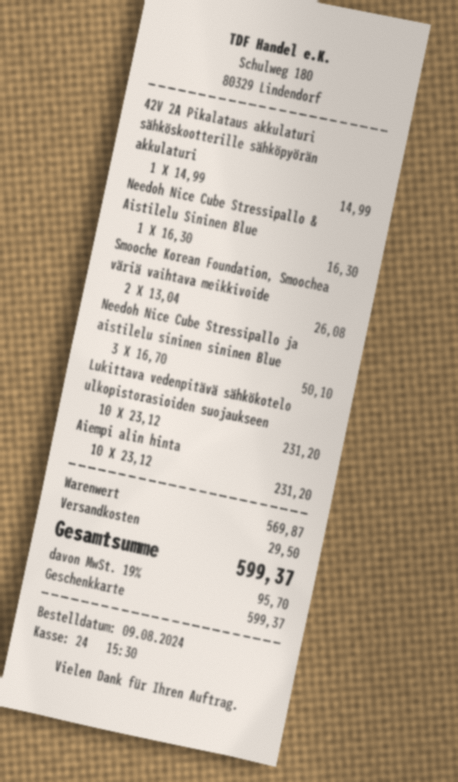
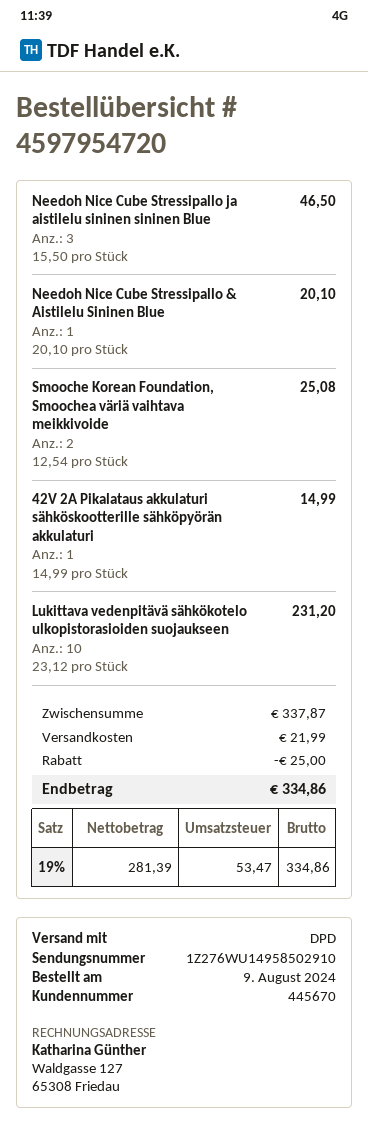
Needoh Nice Cube Stressipallo & Aistilelu Sininen Blue: 1 x 16.30 = 16.30 -> 1 x 20.10 = 20.10
Smooche Korean Foundation, Smoochea väriä vaihtava meikkivoide: 2 x 13.04 = 26.08 -> 2 x 12.54 = 25.08
Needoh Nice Cube Stressipallo ja aistilelu sininen sininen Blue: 3 x 16.70 = 50.10 -> 3 x 15.50 = 46.50
Aiempi alin hinta: 10 x 23.12 = 231.20 -> none
subtotal: 569.87 -> 337.87
discount: none -> 25.00
shipping: 29.50 -> 21.99
tax: 19% = 95.70 -> 19% = 53.47
total: 599.37 -> 334.86

